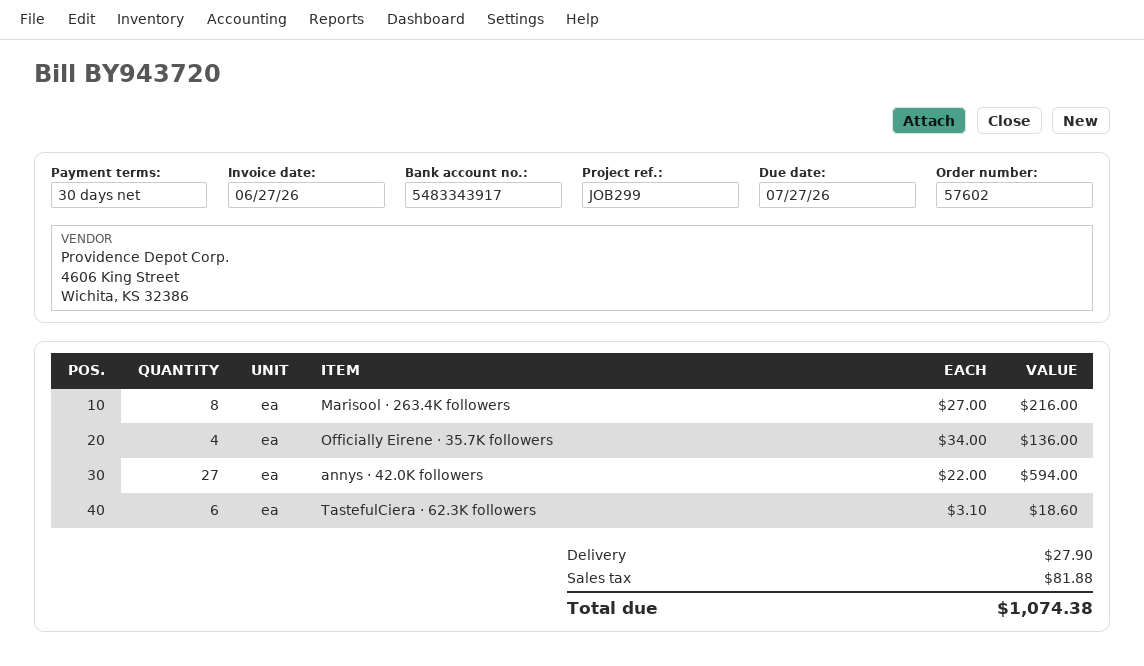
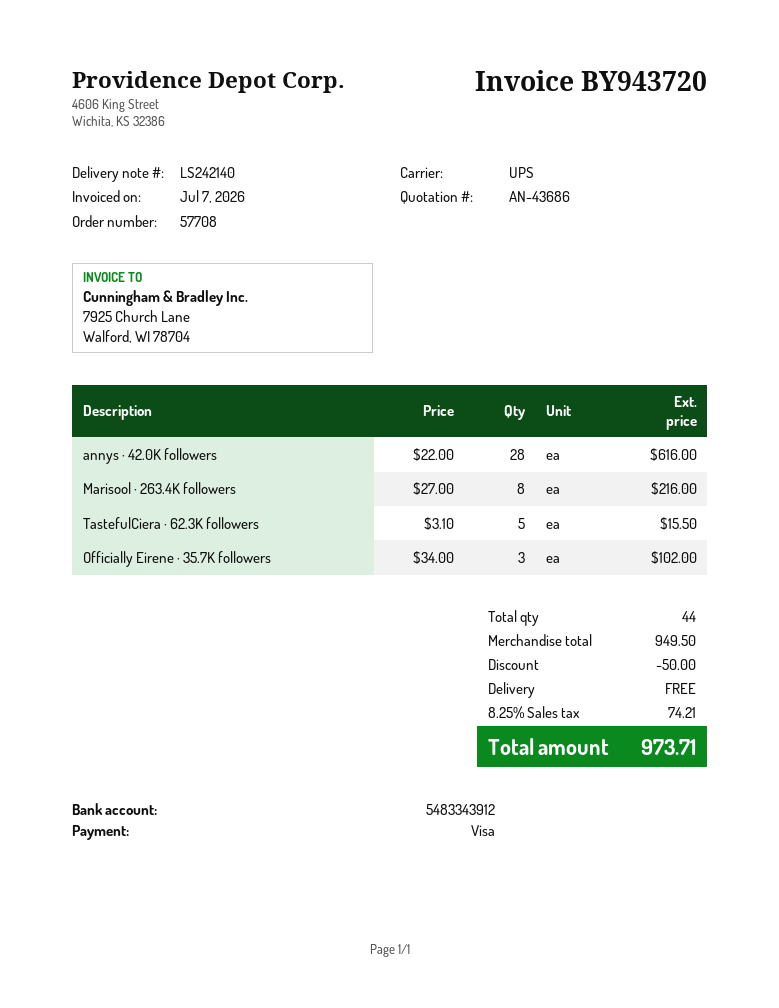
order number: 57602 -> 57708
invoice date: 2026-06-27 -> 2026-07-07
bank account: 5483343917 -> 5483343912
Officially Eirene · 35.7K followers: 4 x 34.00 = 136.00 -> 3 x 34.00 = 102.00
annys · 42.0K followers: 27 x 22.00 = 594.00 -> 28 x 22.00 = 616.00
TastefulCiera · 62.3K followers: 6 x 3.10 = 18.60 -> 5 x 3.10 = 15.50
discount: none -> 50.00
shipping: 27.90 -> 0.00
tax: 81.88 -> 74.21
total: 1074.38 -> 973.71

